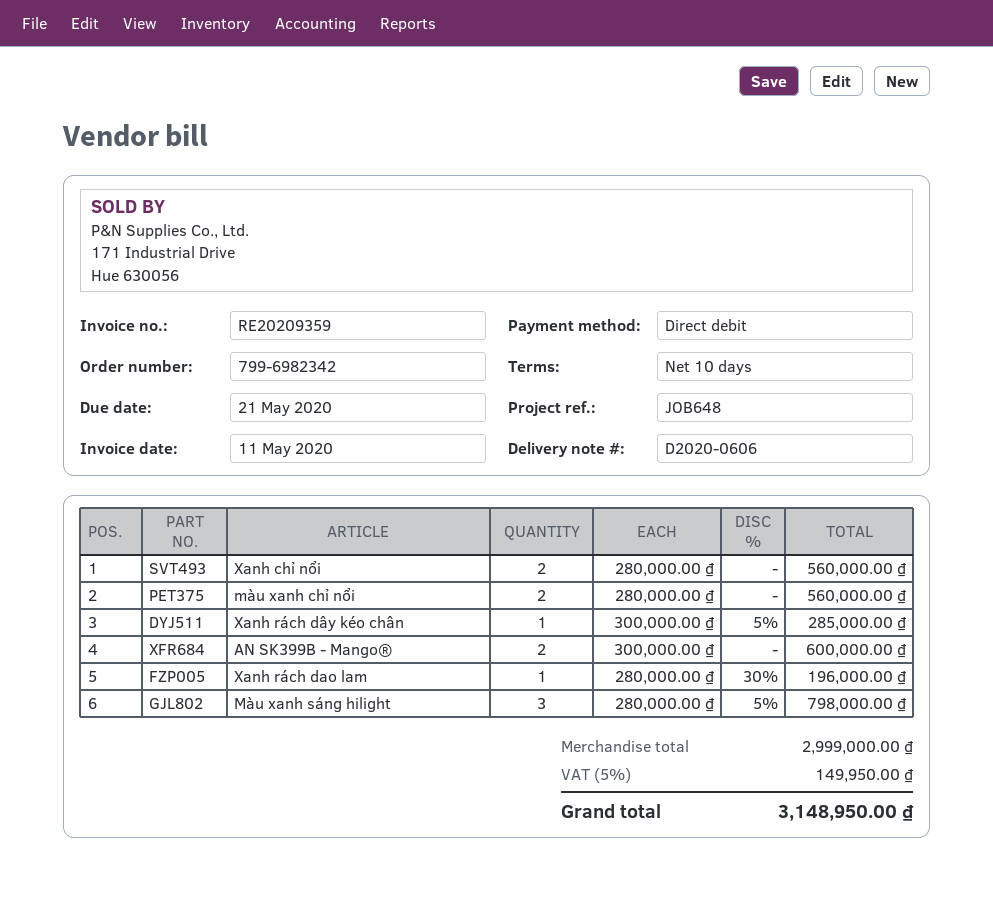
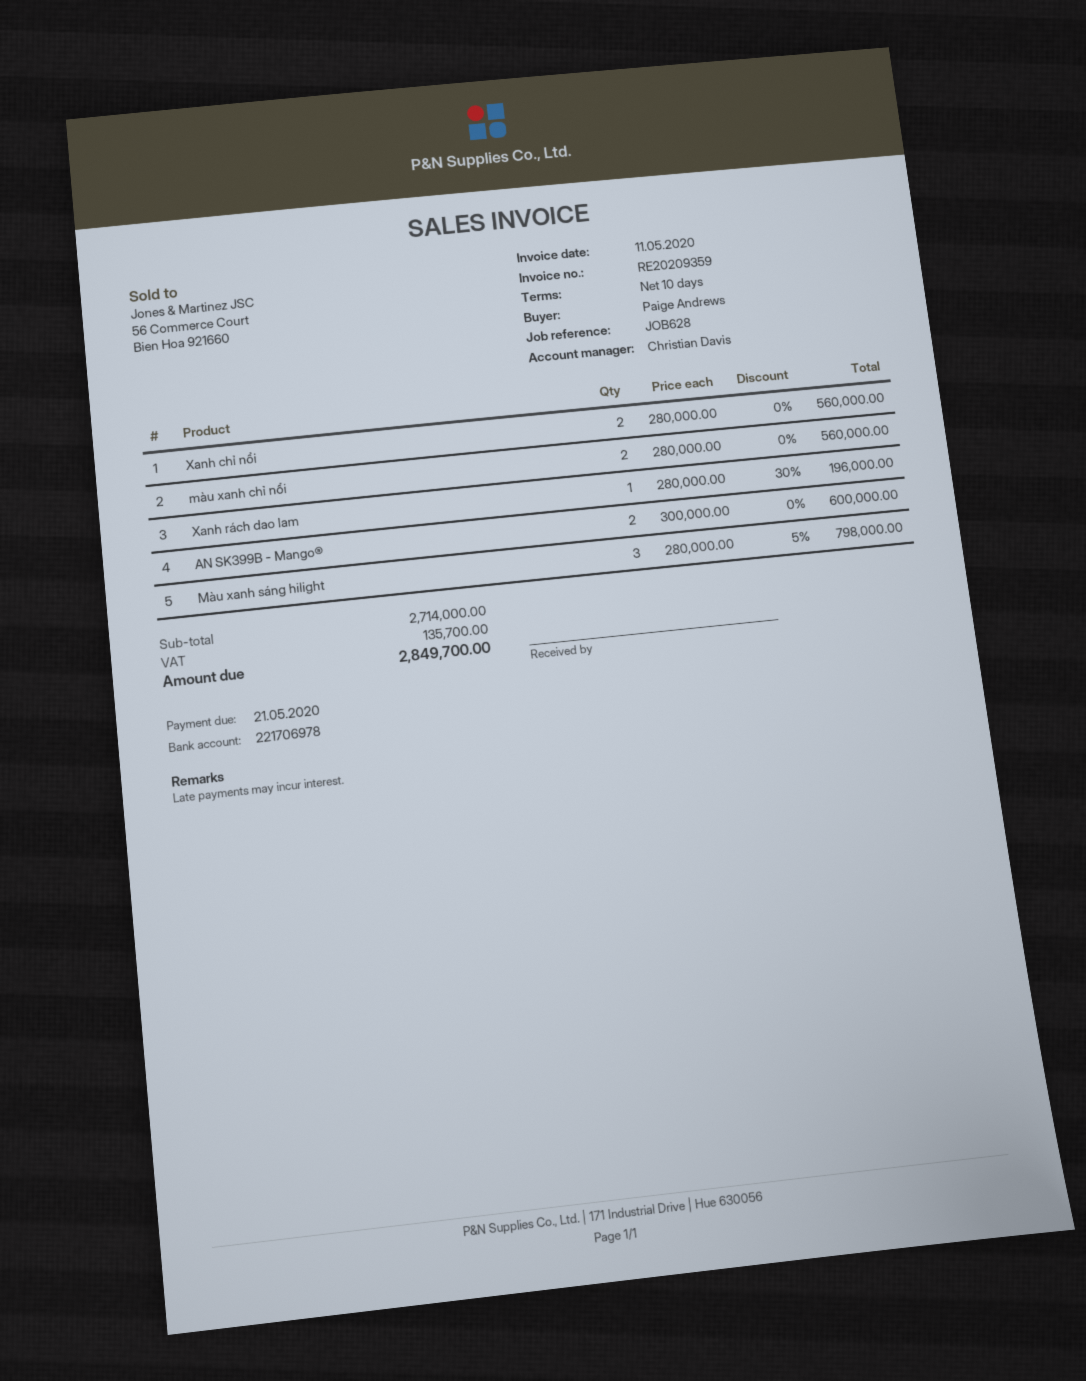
reference: JOB648 -> JOB628
Xanh rách dây kéo chân: 1 x 300000.00 - 5% = 285000.00 -> none
subtotal: 2999000.00 -> 2714000.00
tax: 149950.00 -> 135700.00
total: 3148950.00 -> 2849700.00

